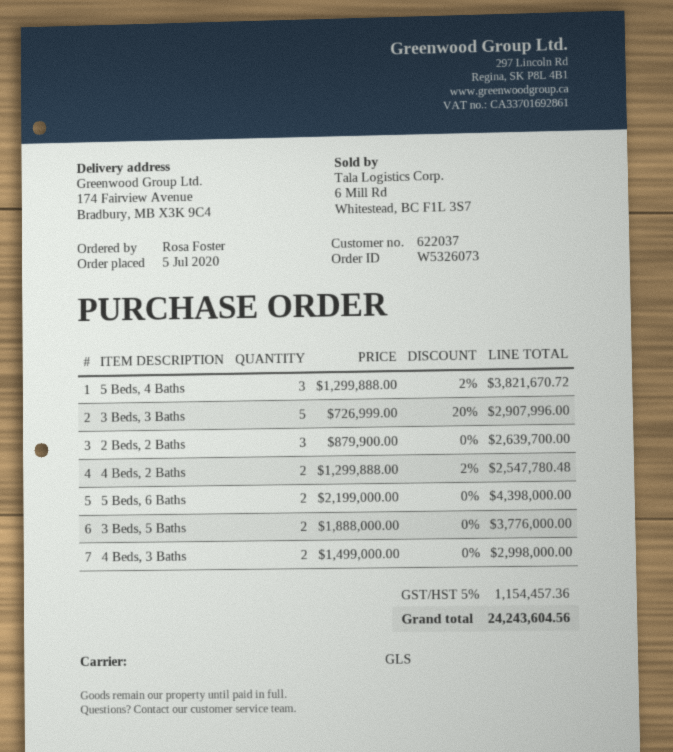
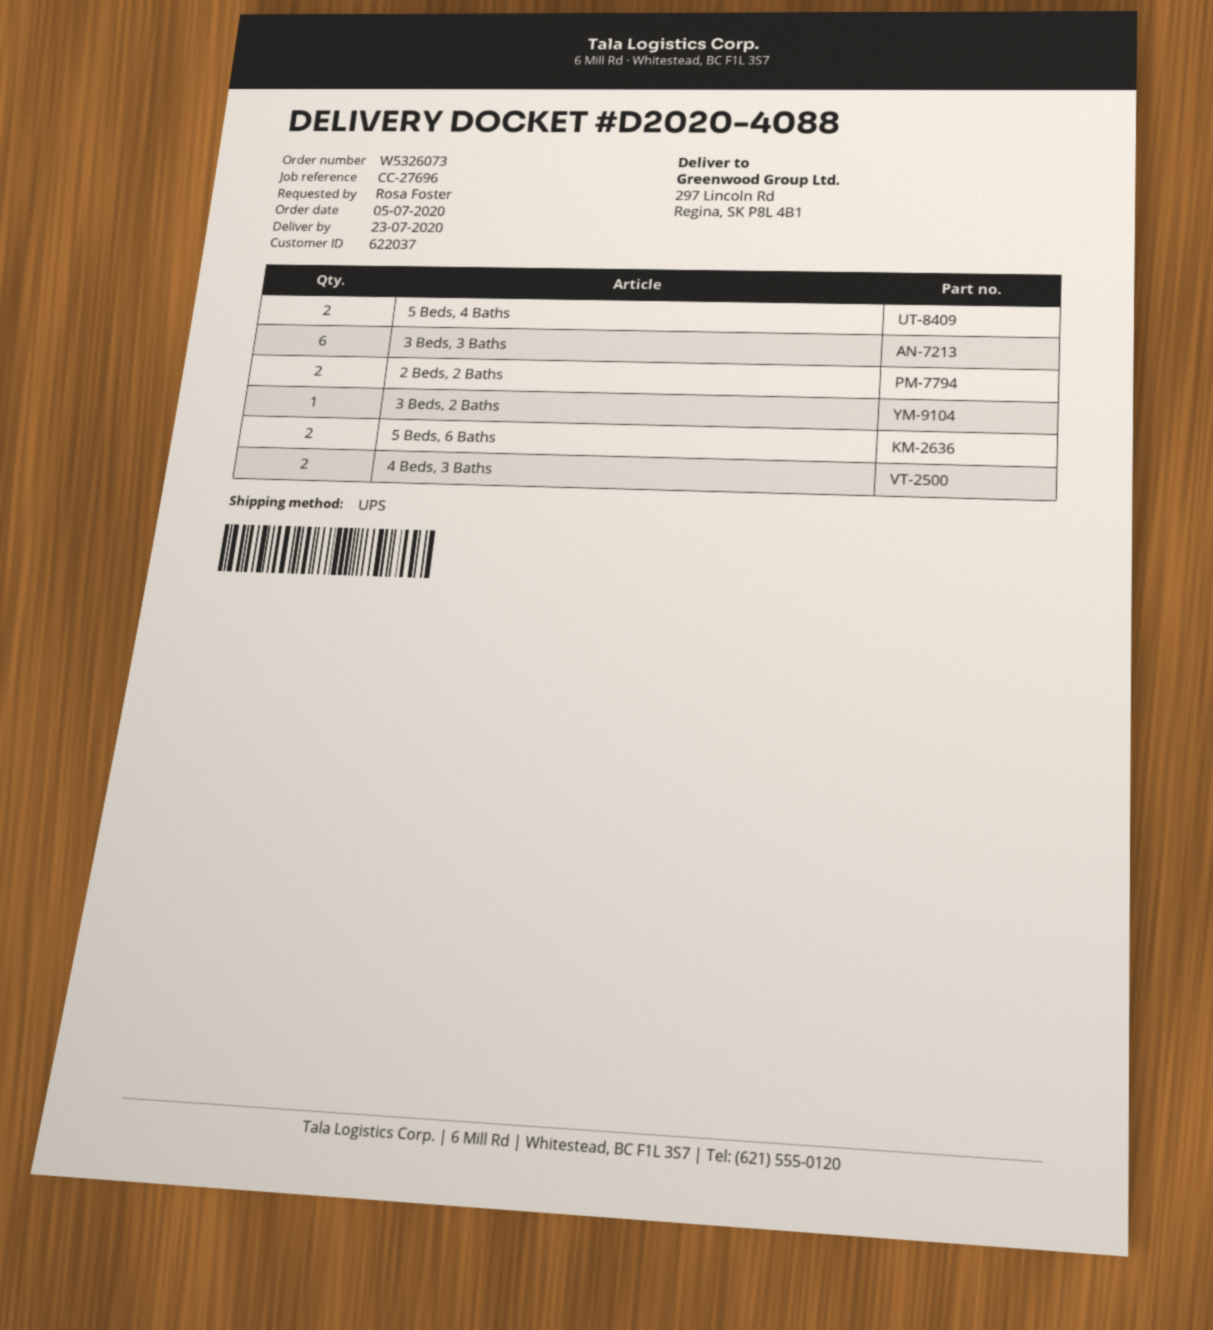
shipping method: GLS -> UPS
ship to: 174 Fairview Avenue, Bradbury, MB X3K 9C4 -> 297 Lincoln Rd, Regina, SK P8L 4B1
5 Beds, 4 Baths: 3 -> 2
3 Beds, 3 Baths: 5 -> 6
2 Beds, 2 Baths: 3 -> 2
4 Beds, 2 Baths: 2 -> none
3 Beds, 5 Baths: 2 -> none
3 Beds, 2 Baths: none -> 1

